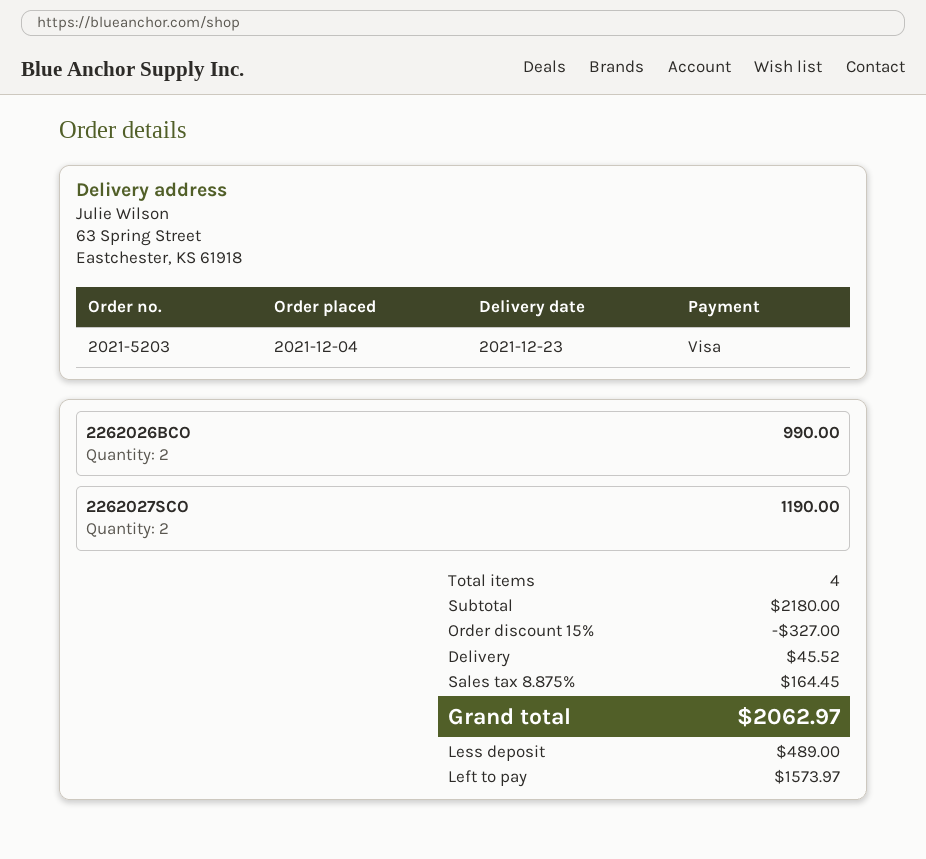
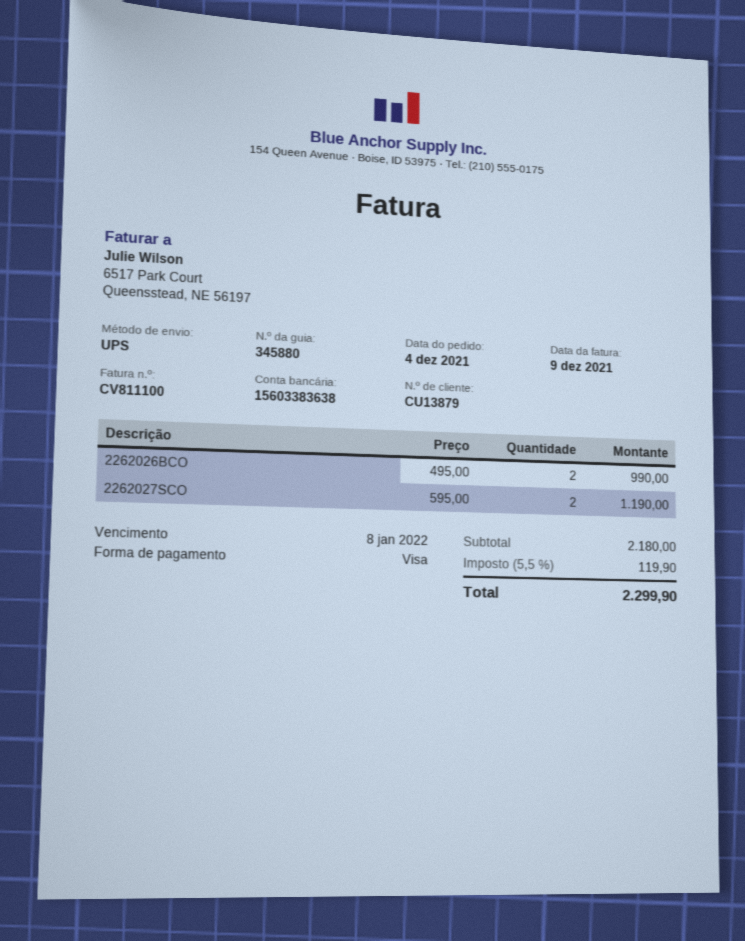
discount: 15% = 327.00 -> none
shipping: 45.52 -> none
tax: 8.875% = 164.45 -> 5.5% = 119.90
total: 2062.97 -> 2299.90

